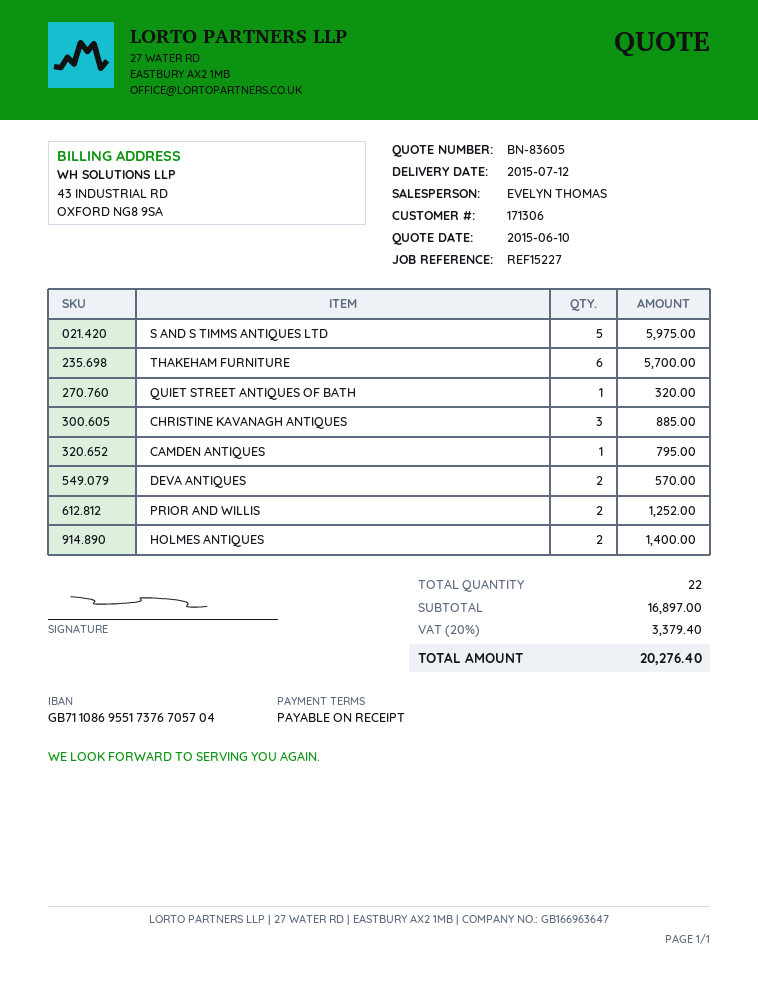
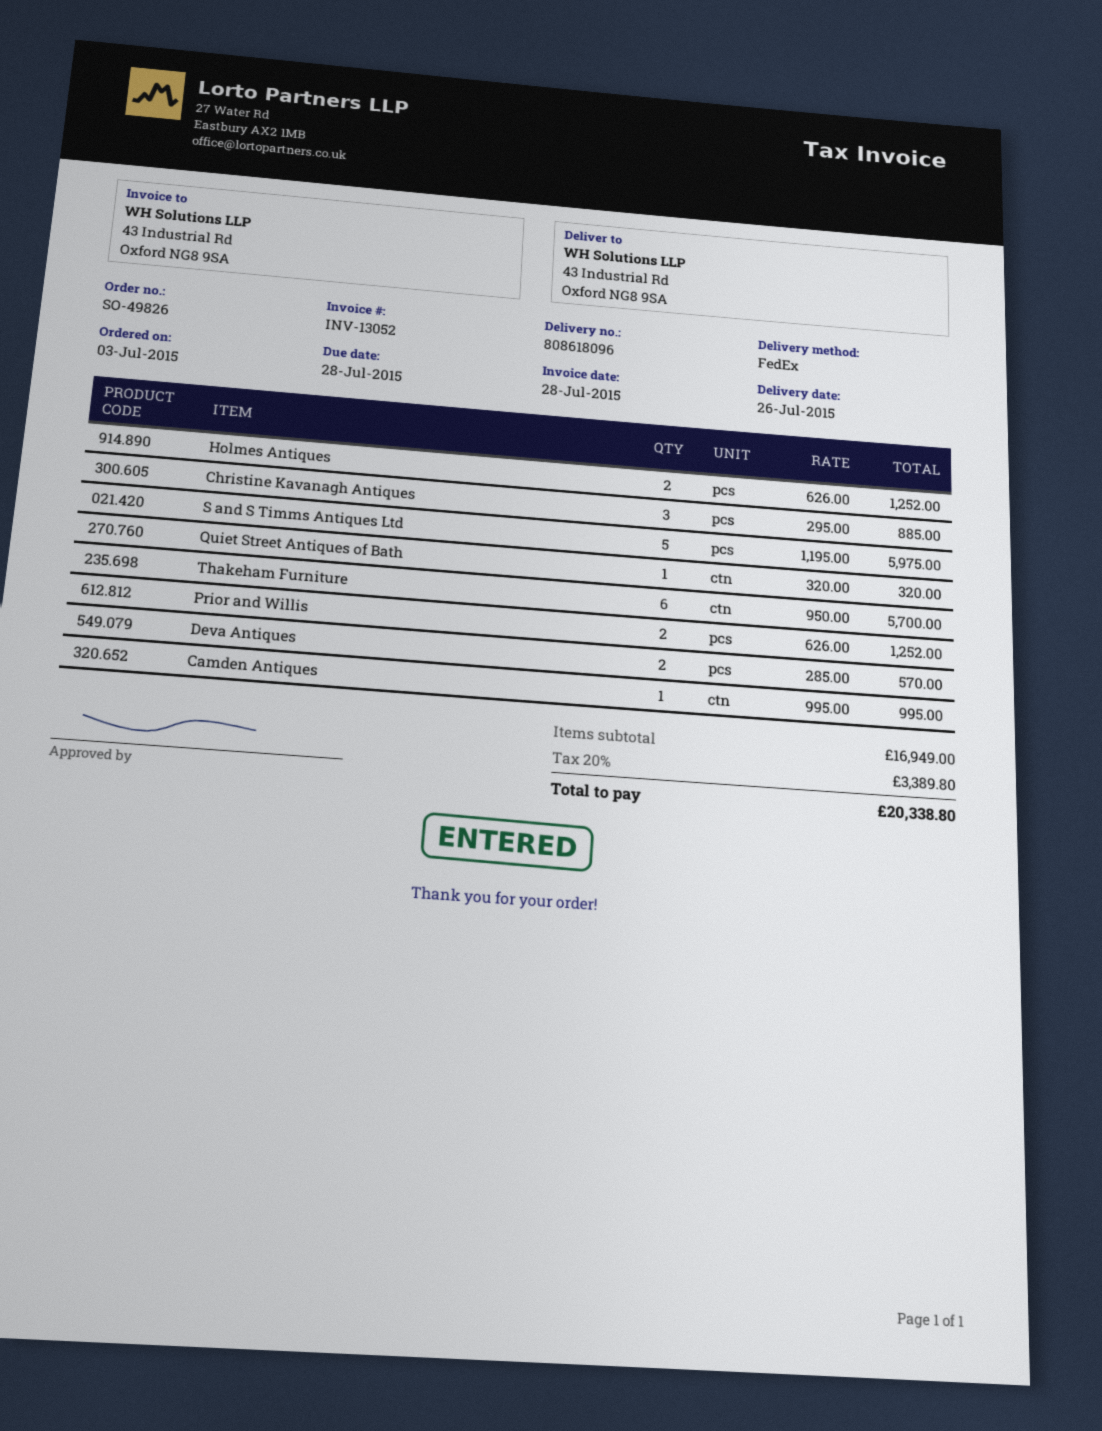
delivery date: 2015-07-12 -> 2015-07-26
CAMDEN ANTIQUES: 1 for 795.00 -> 1 for 995.00
HOLMES ANTIQUES: 2 for 1400.00 -> 2 for 1252.00
subtotal: 16897.00 -> 16949.00
tax: 20% = 3379.40 -> 20% = 3389.80
total: 20276.40 -> 20338.80

